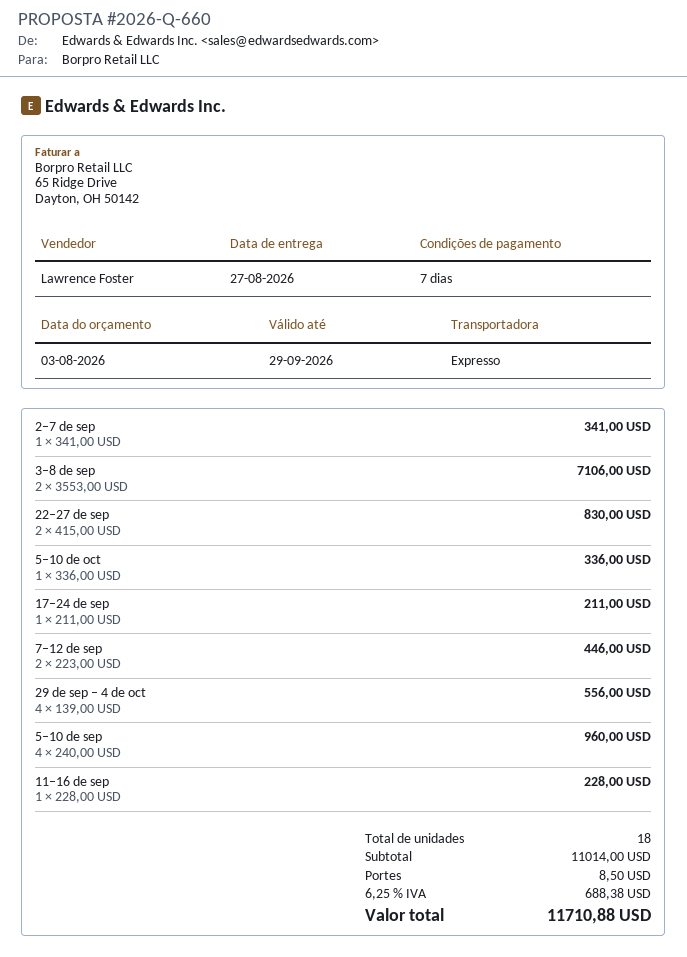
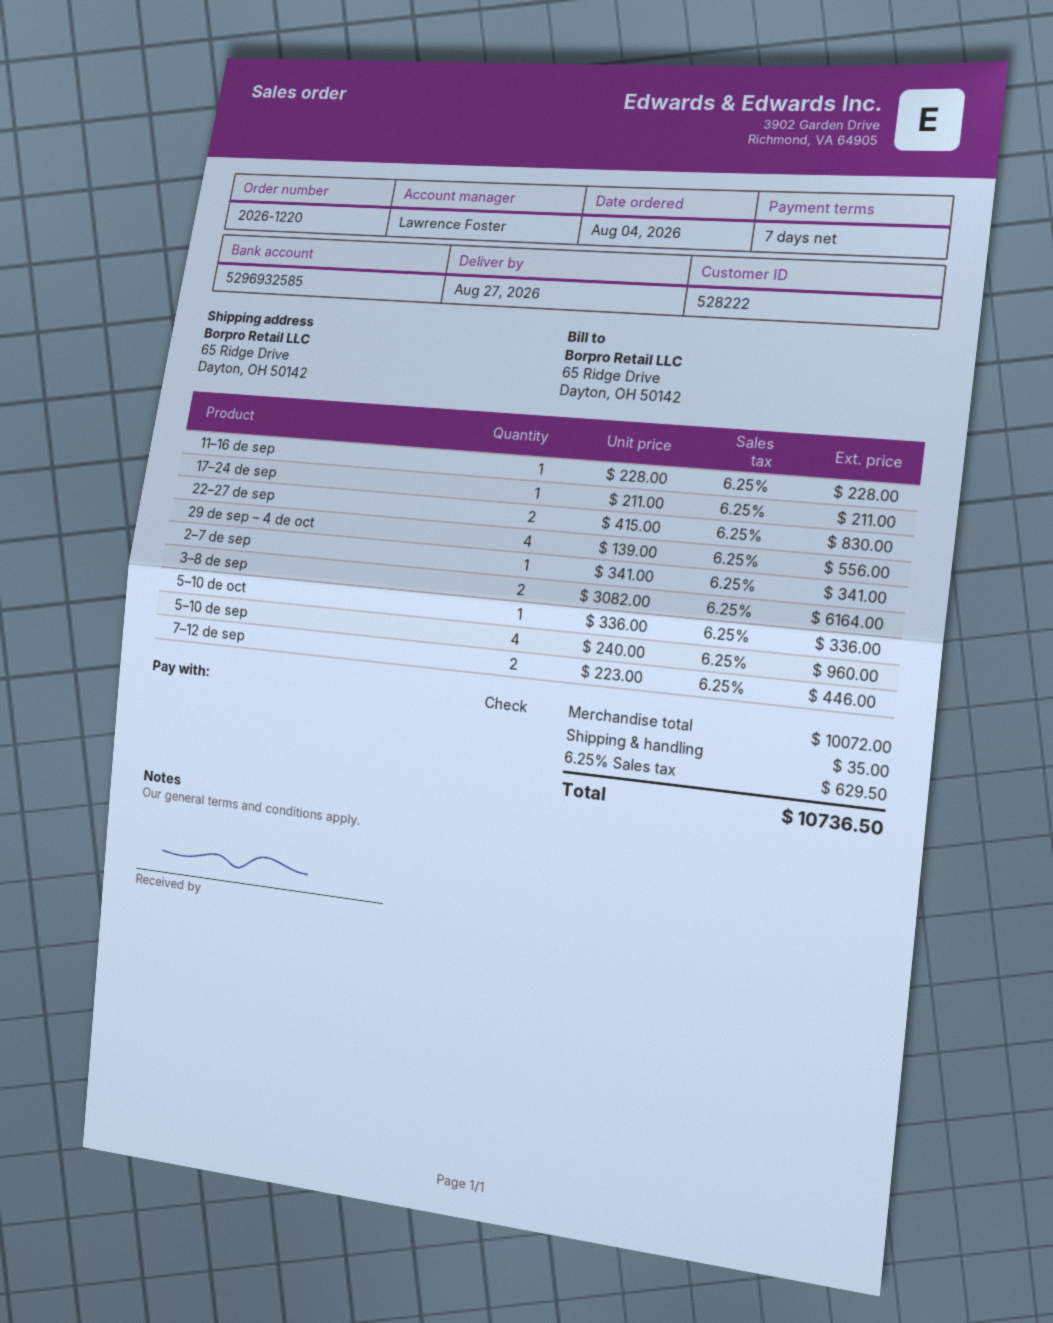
3–8 de sep: 2 x 3553.00 = 7106.00 -> 2 x 3082.00 = 6164.00
subtotal: 11014.00 -> 10072.00
shipping: 8.50 -> 35.00
tax: 6.25% = 688.38 -> 6.25% = 629.50
total: 11710.88 -> 10736.50

